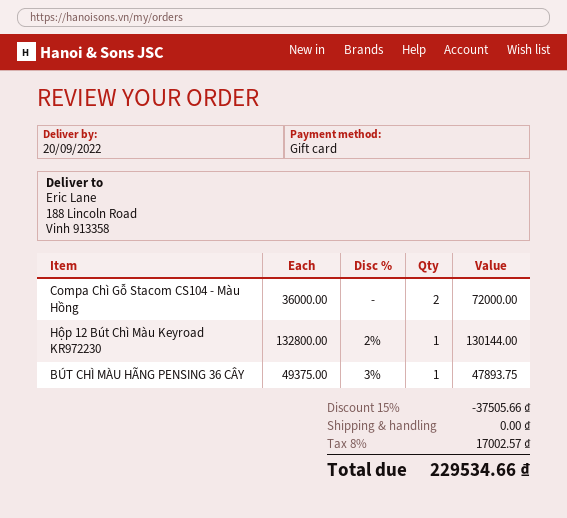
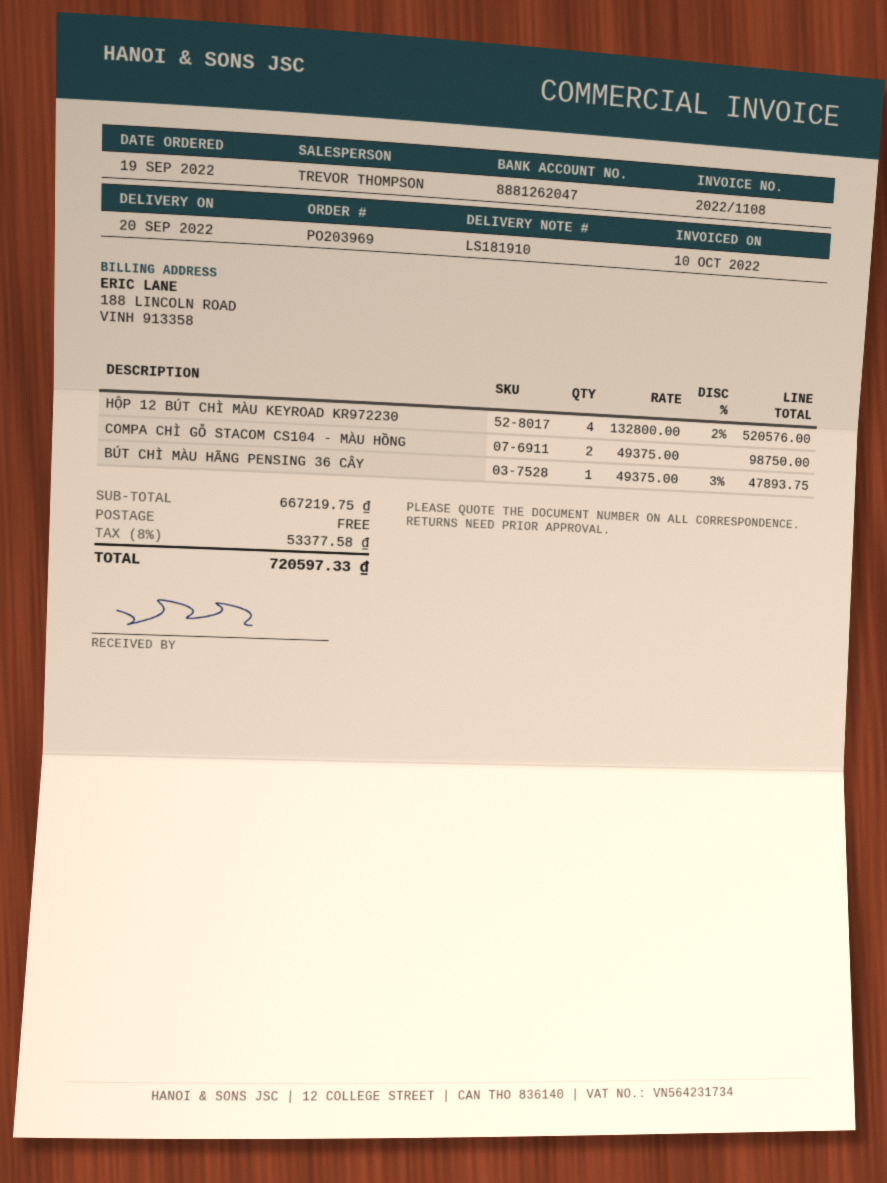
Compa Chì Gỗ Stacom CS104 - Màu Hồng: 2 x 36000.00 = 72000.00 -> 2 x 49375.00 = 98750.00
Hộp 12 Bút Chì Màu Keyroad KR972230: 1 x 132800.00 - 2% = 130144.00 -> 4 x 132800.00 - 2% = 520576.00
discount: 15% = 37505.66 -> none
tax: 8% = 17002.57 -> 8% = 53377.58
total: 229534.66 -> 720597.33

